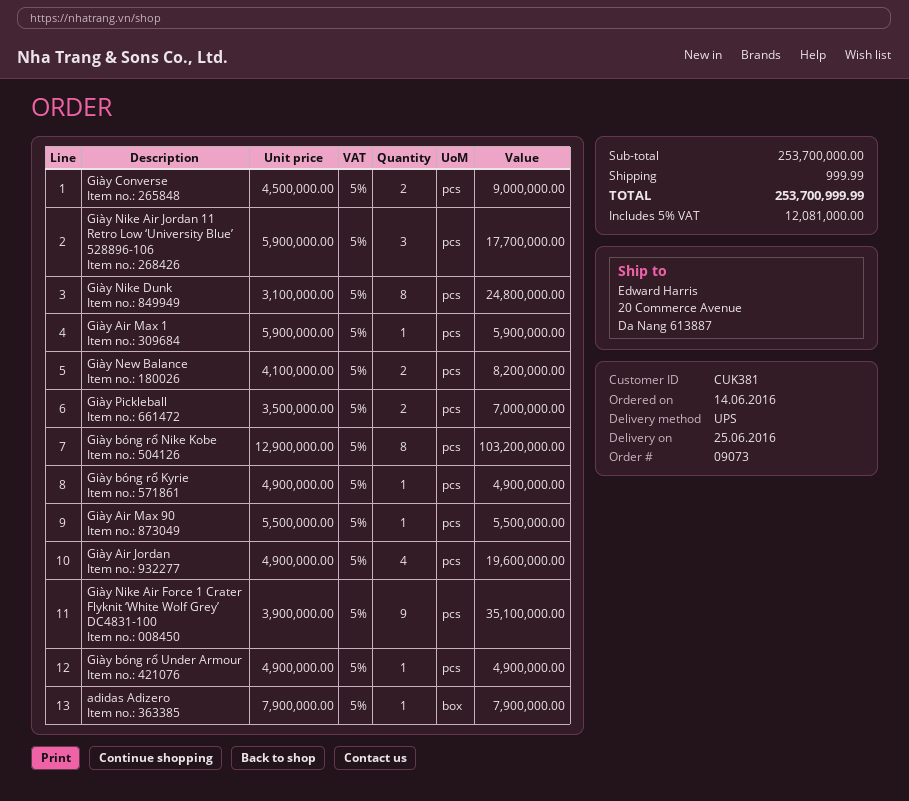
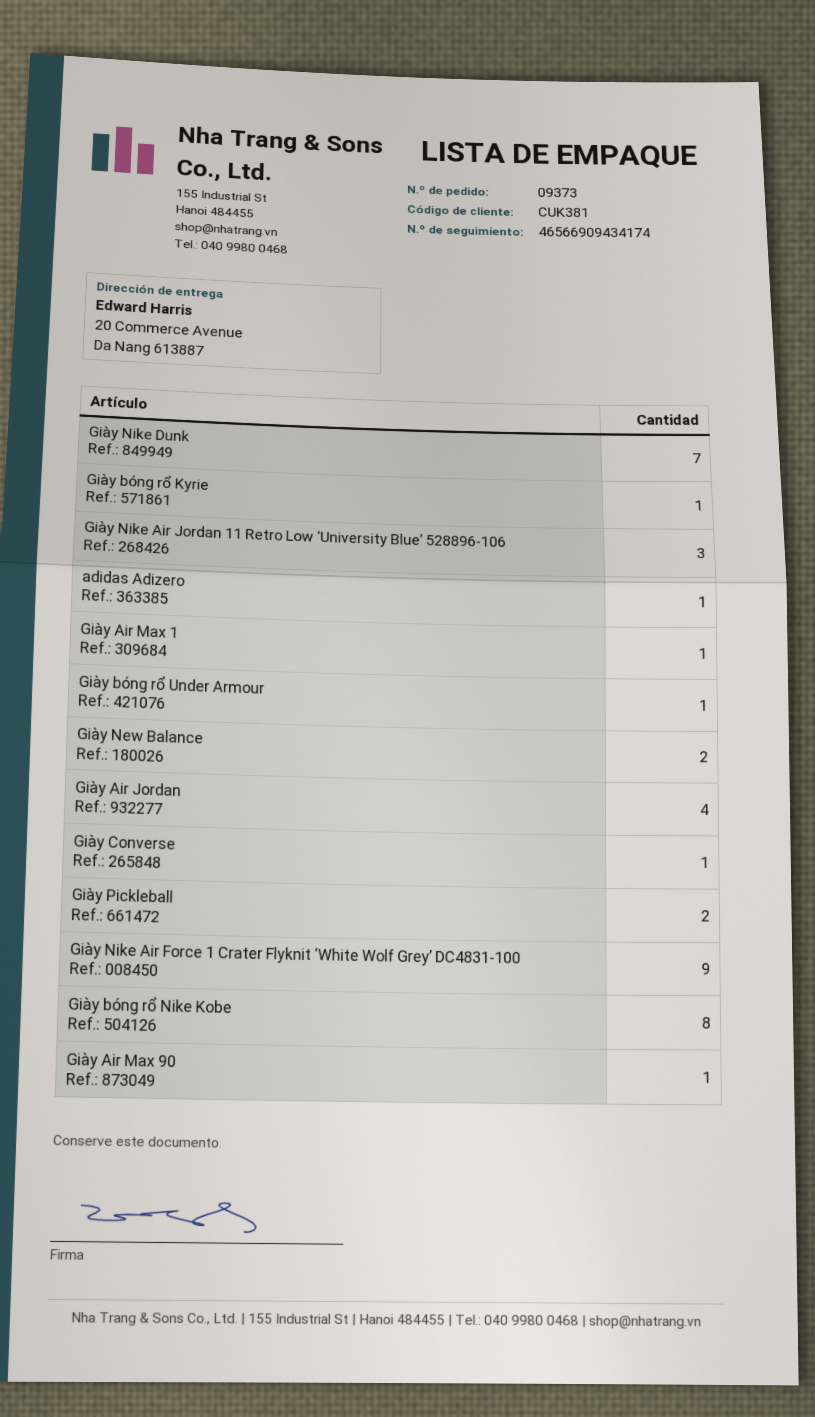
order number: 09073 -> 09373
Giày Converse: 2 -> 1
Giày Nike Dunk: 8 -> 7

